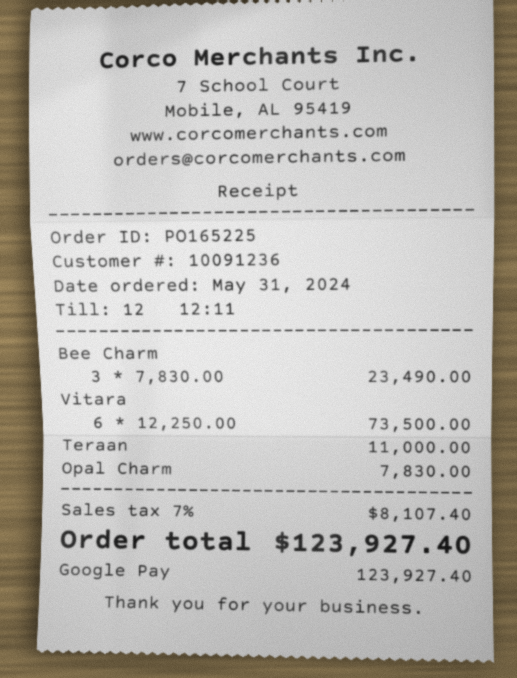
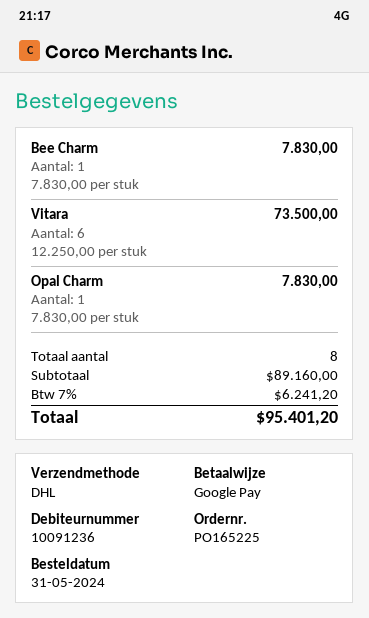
Bee Charm: 3 x 7830.00 = 23490.00 -> 1 x 7830.00 = 7830.00
Teraan: 1 x 11000.00 = 11000.00 -> none
tax: 7% = 8107.40 -> 7% = 6241.20
total: 123927.40 -> 95401.20

